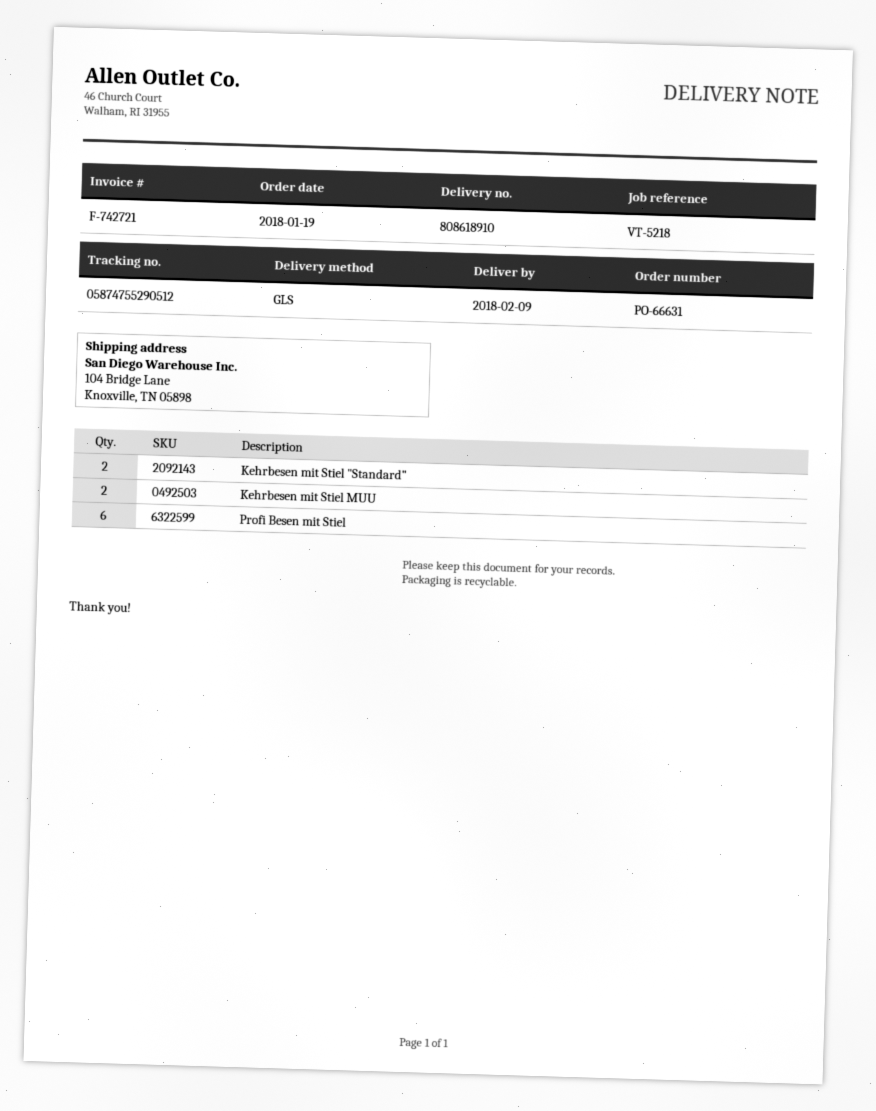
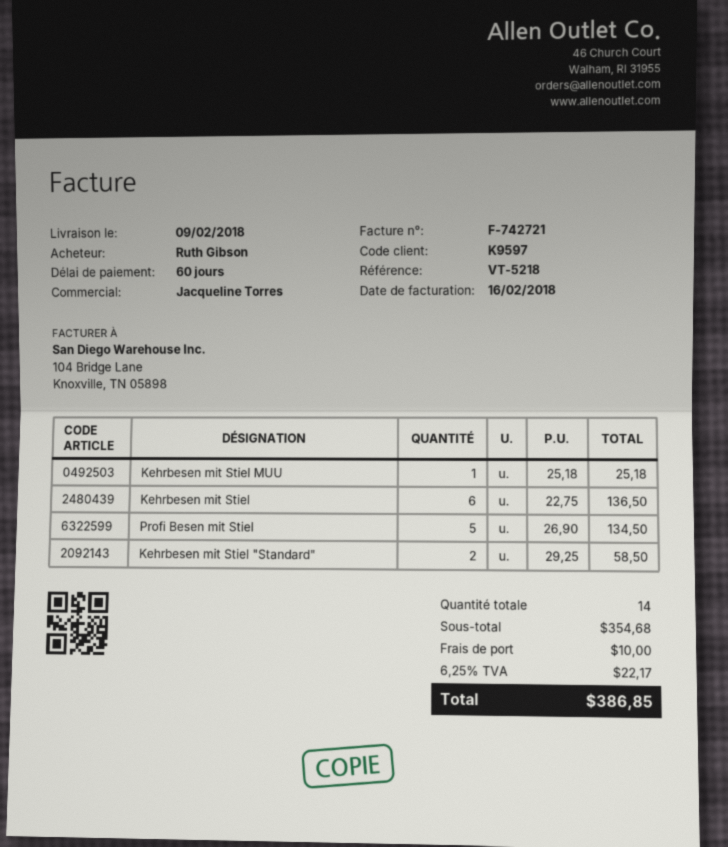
Kehrbesen mit Stiel MUU: 2 -> 1
Profi Besen mit Stiel: 6 -> 5
Kehrbesen mit Stiel: none -> 6

